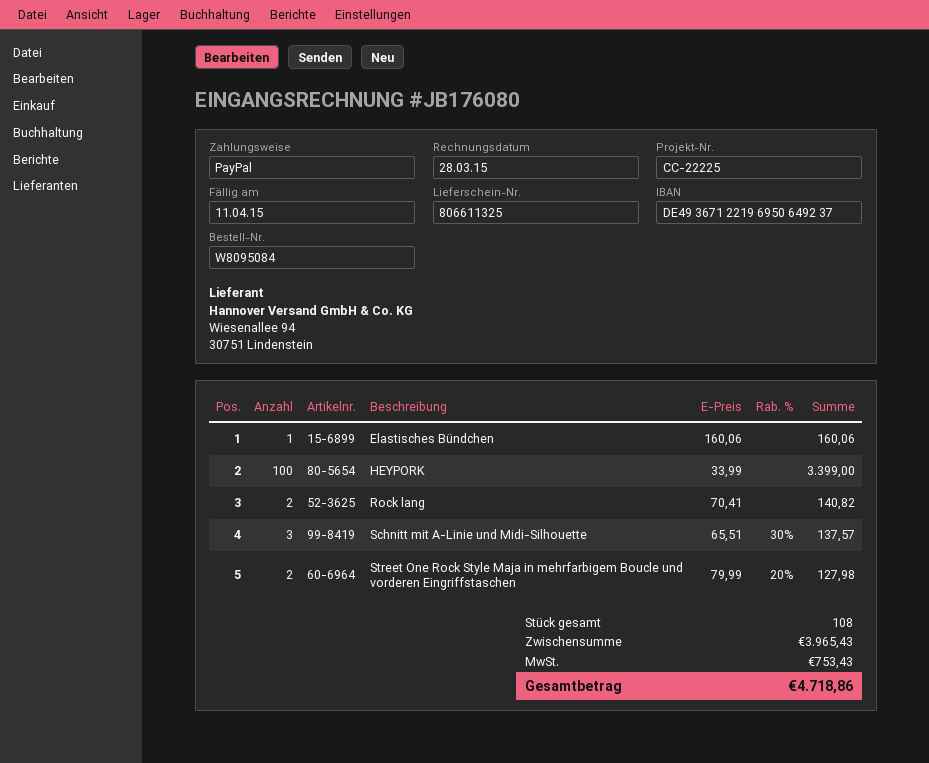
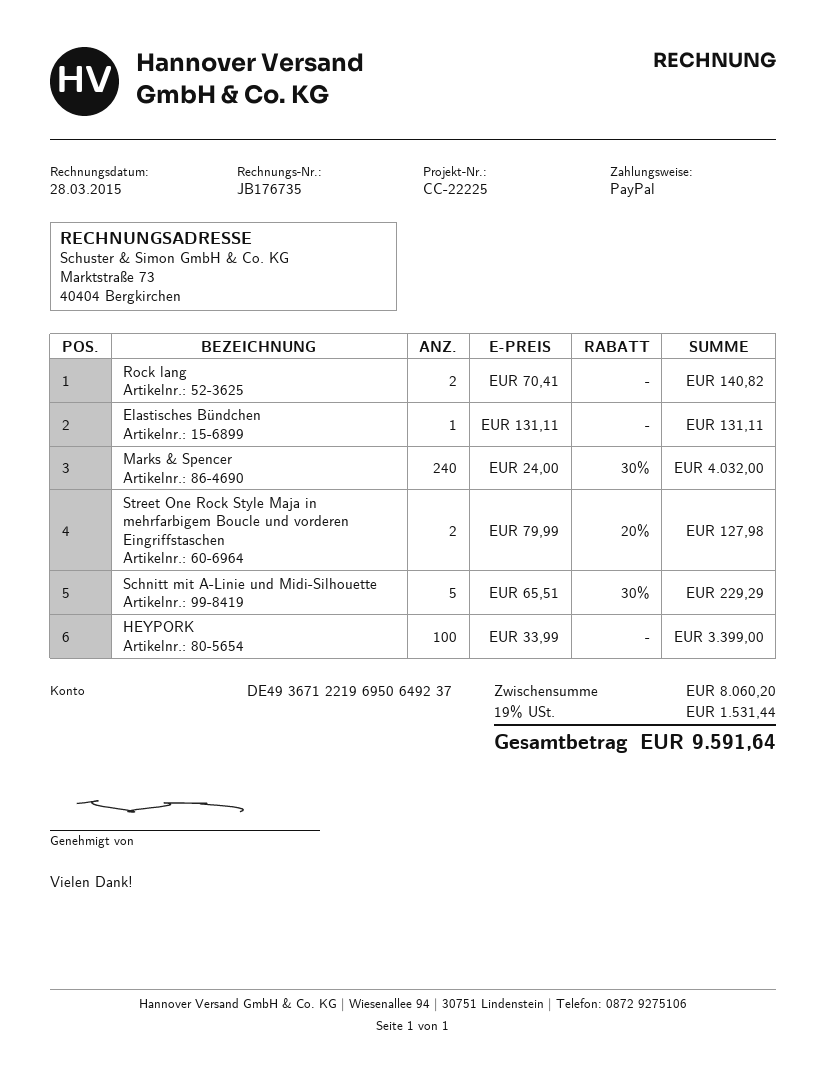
invoice number: JB176080 -> JB176735
Elastisches Bündchen: 1 x 160.06 = 160.06 -> 1 x 131.11 = 131.11
Schnitt mit A-Linie und Midi-Silhouette: 3 x 65.51 - 30% = 137.57 -> 5 x 65.51 - 30% = 229.29
Marks & Spencer: none -> 240 x 24.00 - 30% = 4032.00
subtotal: 3965.43 -> 8060.20
tax: 753.43 -> 1531.44
total: 4718.86 -> 9591.64

